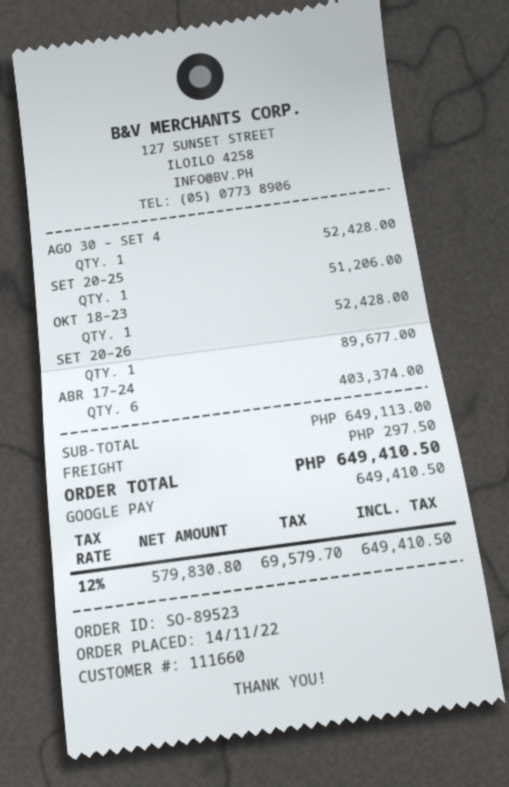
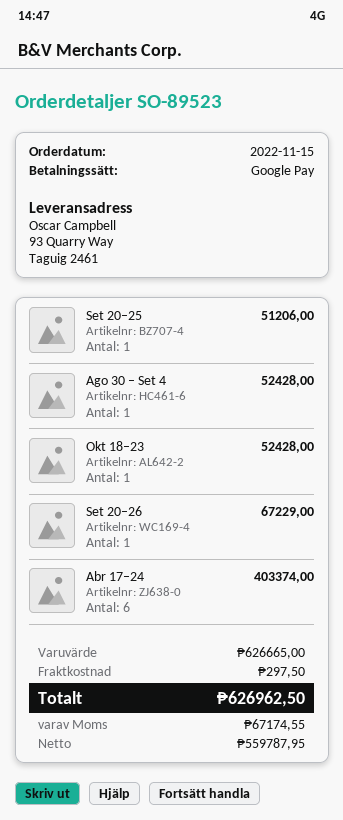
order date: 2022-11-14 -> 2022-11-15
SET 20–26: 1 for 89677.00 -> 1 for 67229.00
subtotal: 649113.00 -> 626665.00
net: 579830.80 -> 559787.95
tax: 69579.70 -> 67174.55
total: 649410.50 -> 626962.50

